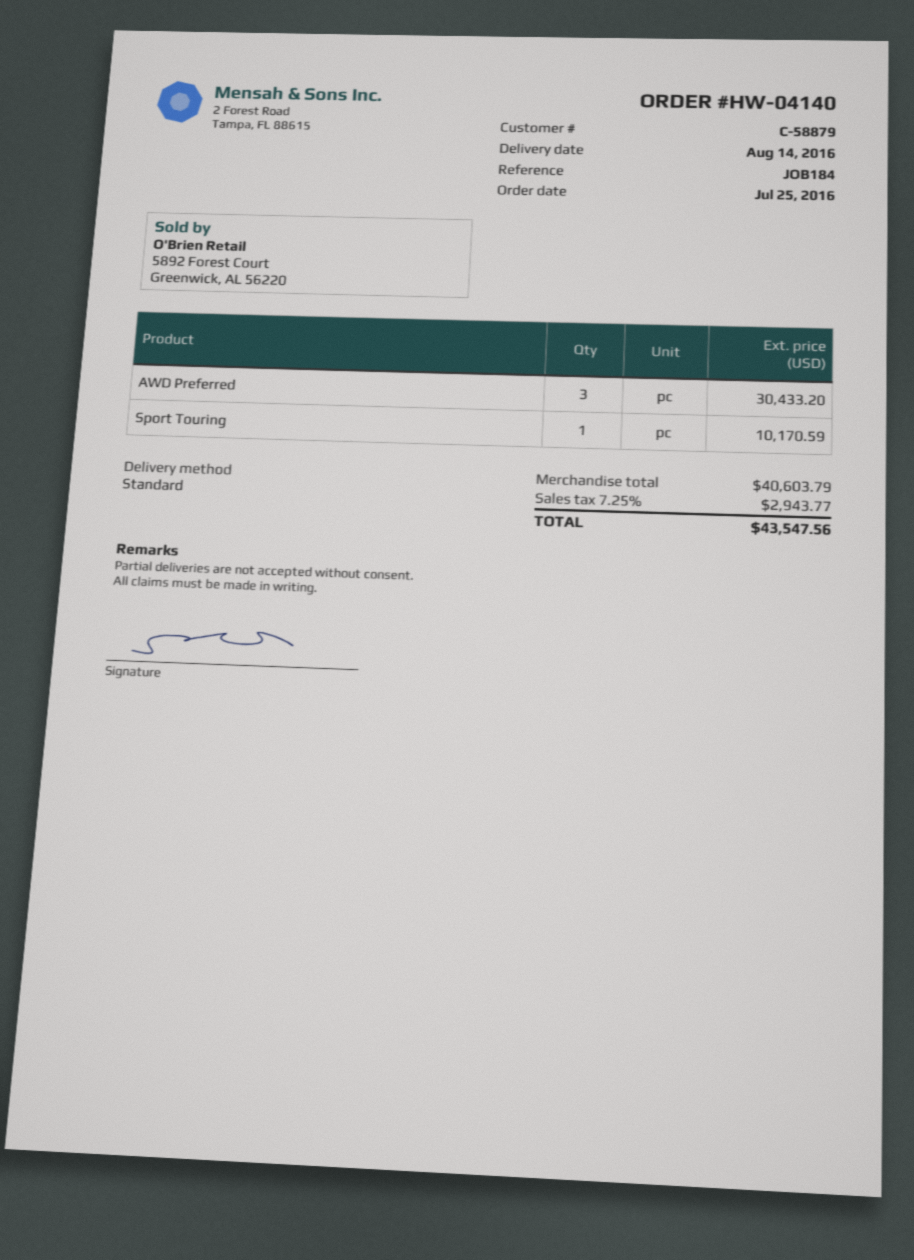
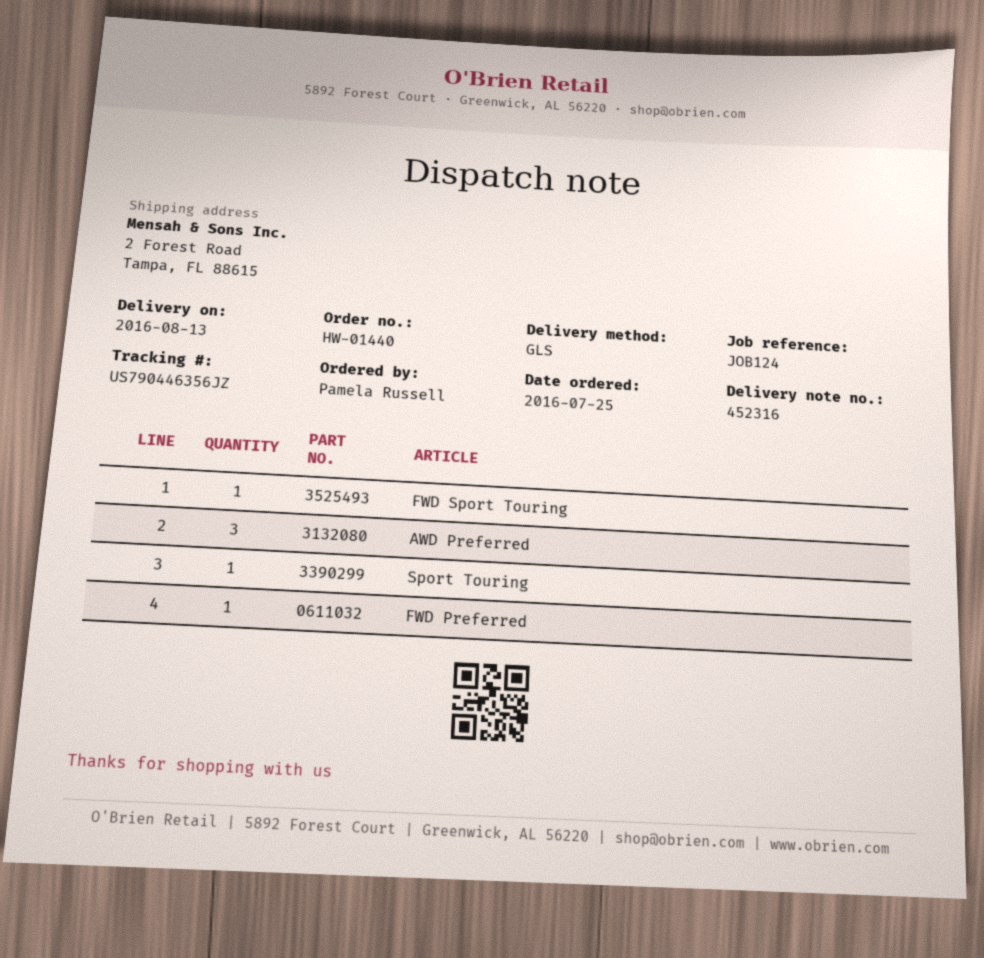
order number: HW-04140 -> HW-01440
delivery date: 2016-08-14 -> 2016-08-13
reference: JOB184 -> JOB124
shipping method: standard -> GLS
FWD Sport Touring: none -> 1
FWD Preferred: none -> 1

